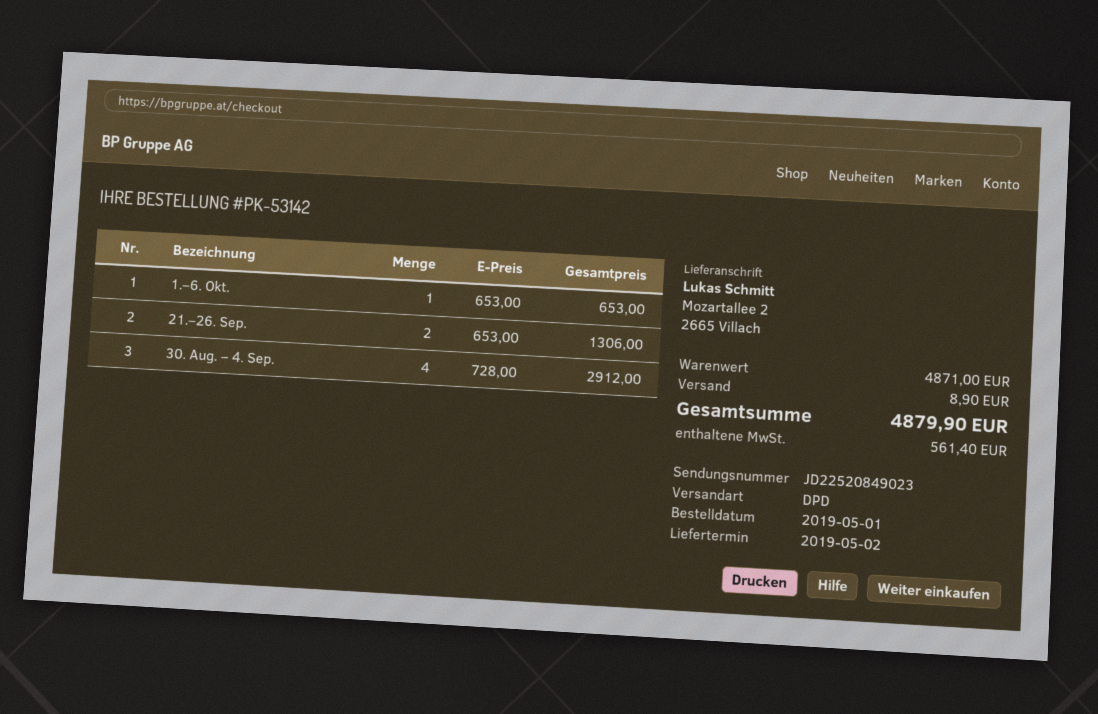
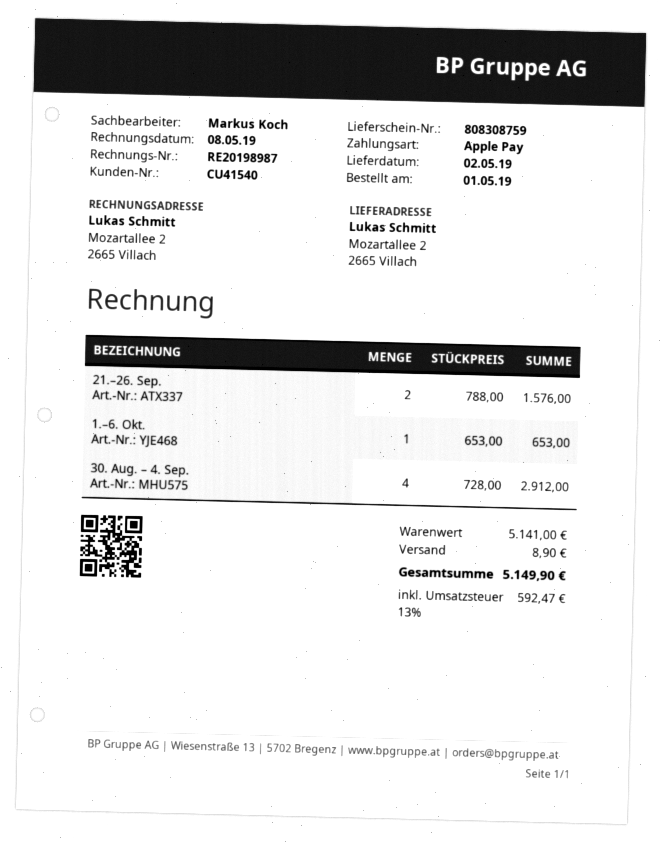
21.–26. Sep.: 2 x 653.00 = 1306.00 -> 2 x 788.00 = 1576.00
subtotal: 4871.00 -> 5141.00
tax: 561.40 -> 592.47
total: 4879.90 -> 5149.90

